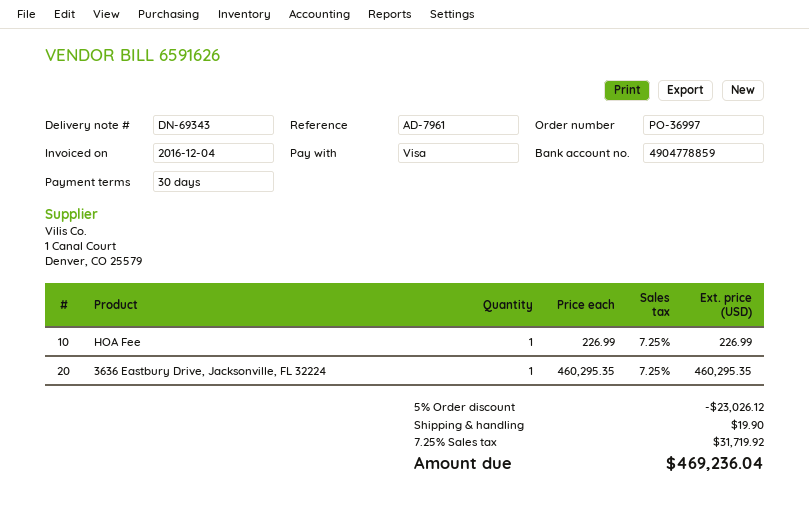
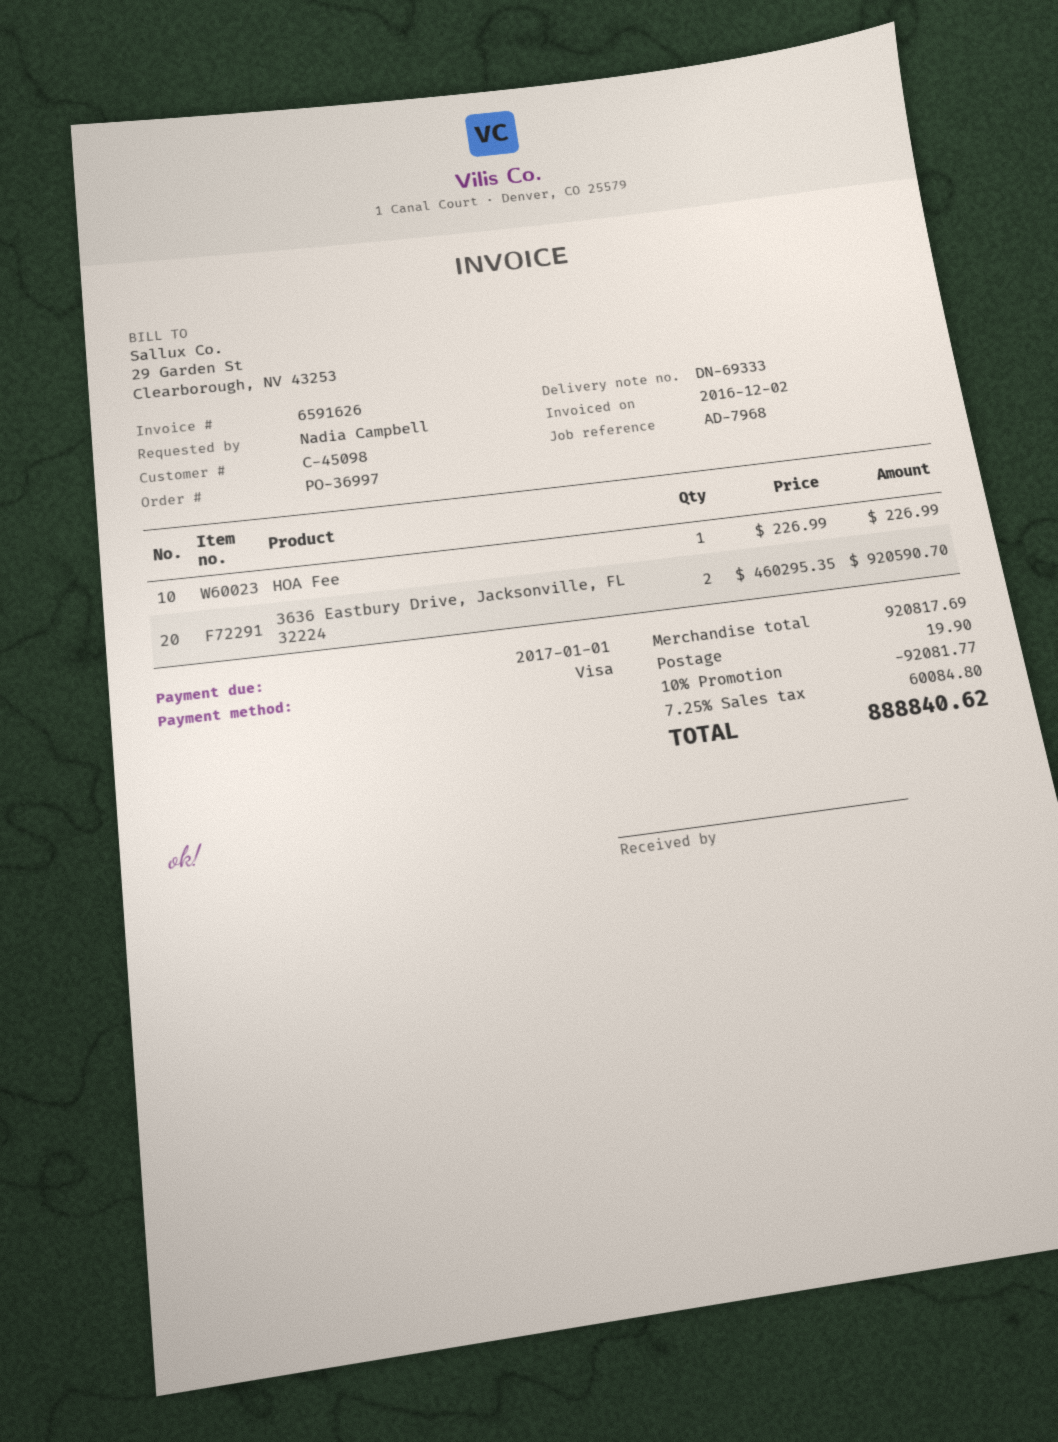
delivery note number: DN-69343 -> DN-69333
invoice date: 2016-12-04 -> 2016-12-02
reference: AD-7961 -> AD-7968
3636 Eastbury Drive, Jacksonville, FL 32224: 1 x 460295.35 = 460295.35 -> 2 x 460295.35 = 920590.70
discount: 5% = 23026.12 -> 10% = 92081.77
tax: 7.25% = 31719.92 -> 7.25% = 60084.80
total: 469236.04 -> 888840.62

